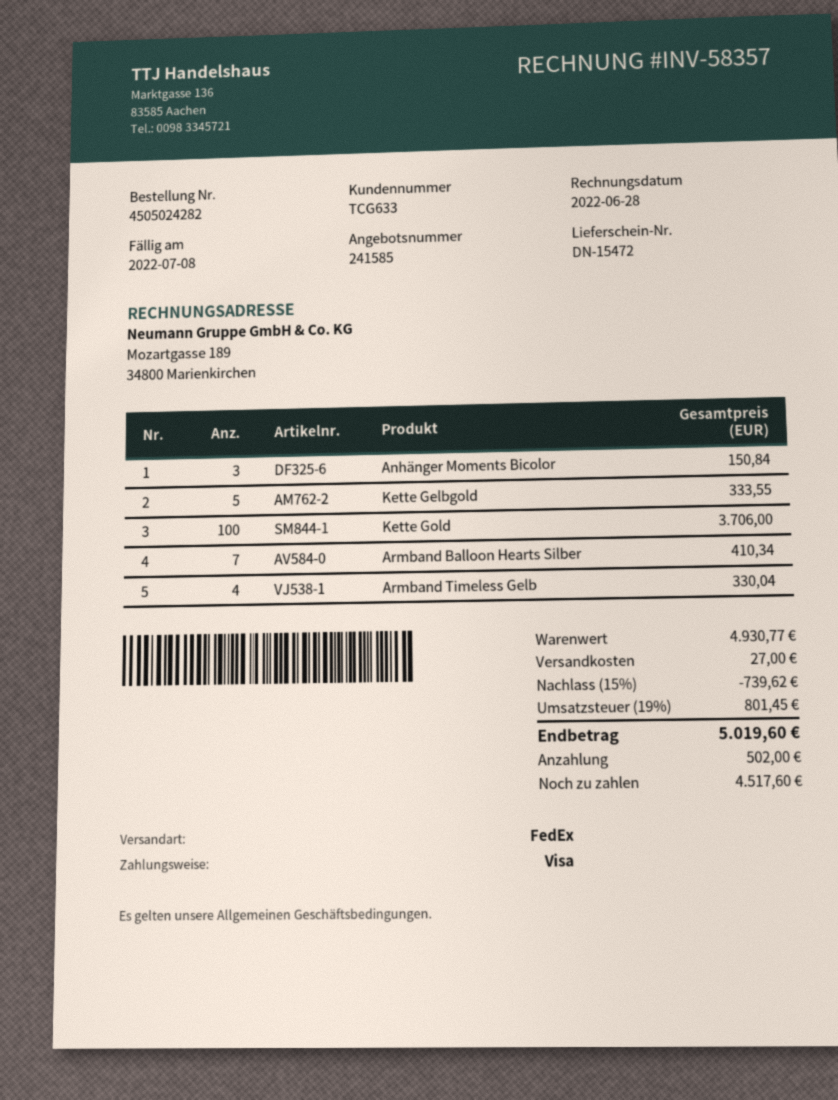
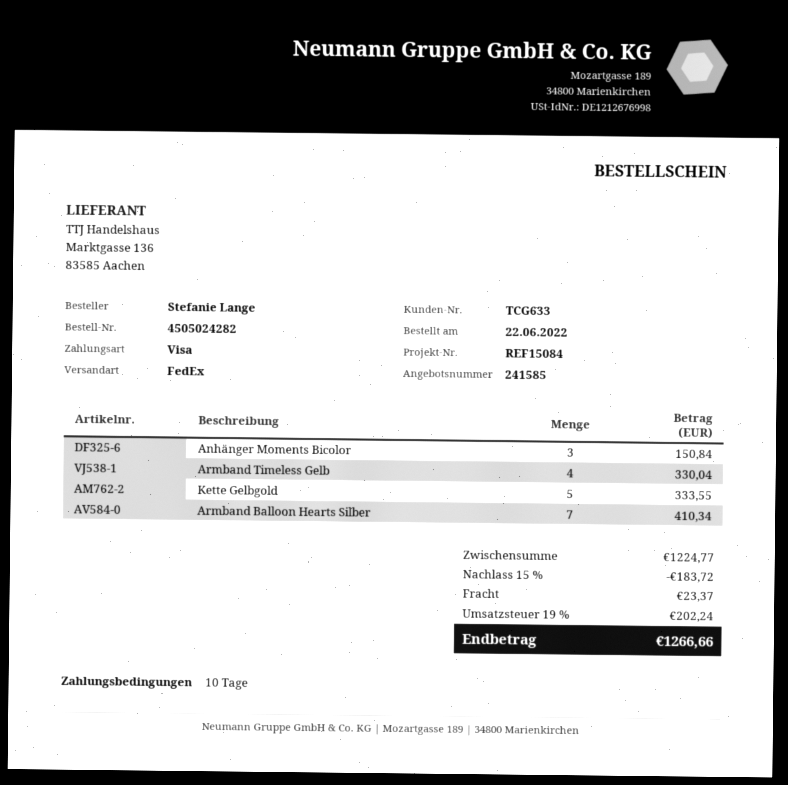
Kette Gold: 100 for 3706.00 -> none
subtotal: 4930.77 -> 1224.77
discount: 15% = 739.62 -> 15% = 183.72
shipping: 27.00 -> 23.37
tax: 19% = 801.45 -> 19% = 202.24
total: 5019.60 -> 1266.66

